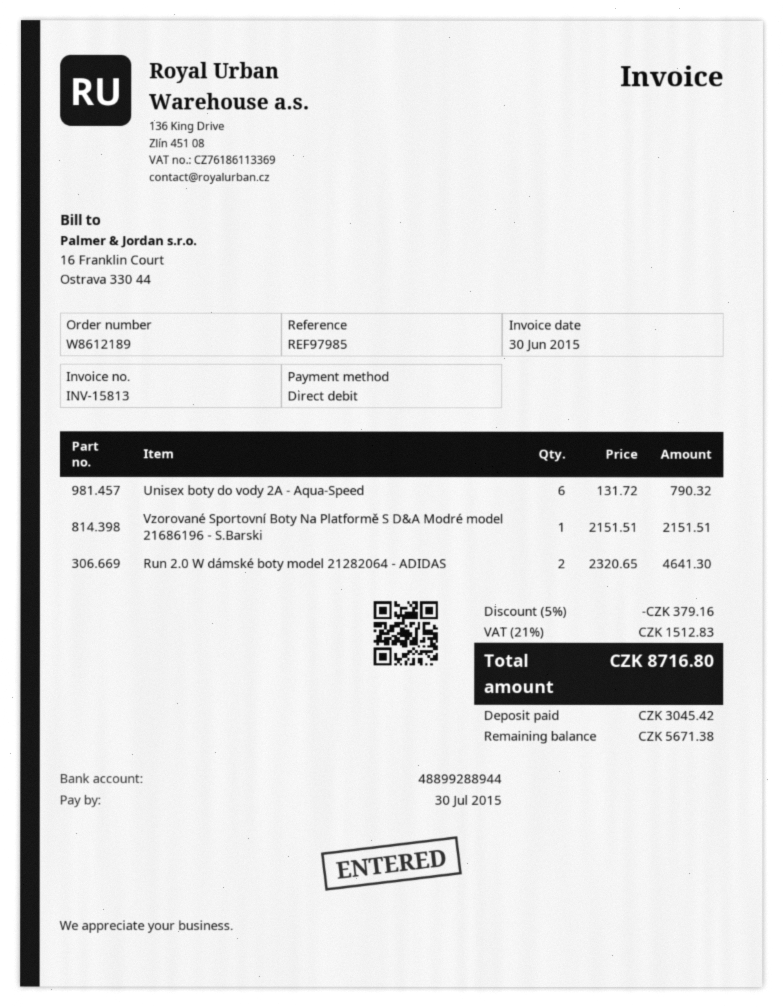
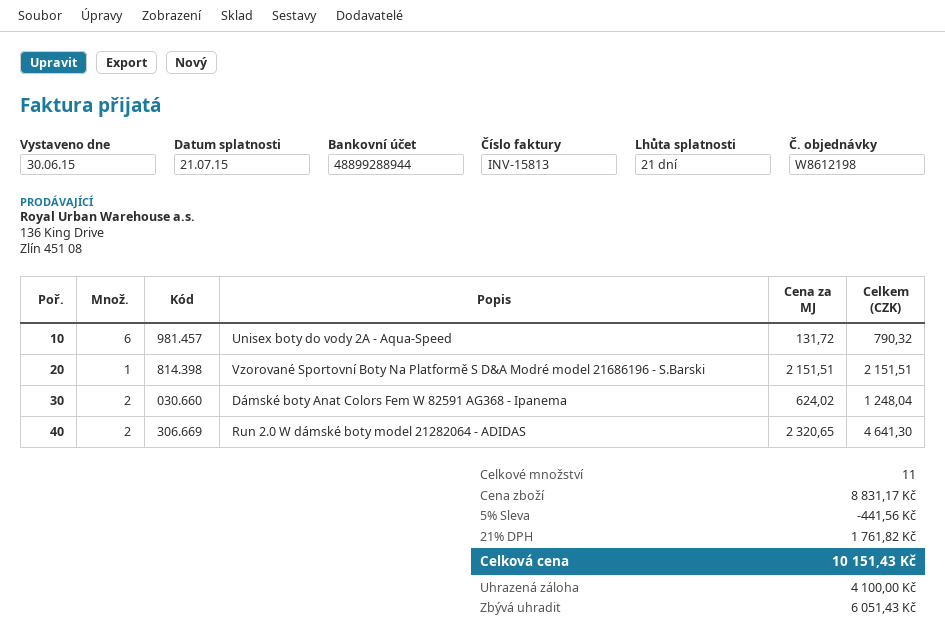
order number: W8612189 -> W8612198
due date: 2015-07-30 -> 2015-07-21
Dámské boty Anat Colors Fem W 82591 AG368 - Ipanema: none -> 2 x 624.02 = 1248.04
discount: 5% = 379.16 -> 5% = 441.56
tax: 21% = 1512.83 -> 21% = 1761.82
total: 8716.80 -> 10151.43
deposit: 3045.42 -> 4100.00
balance: 5671.38 -> 6051.43

